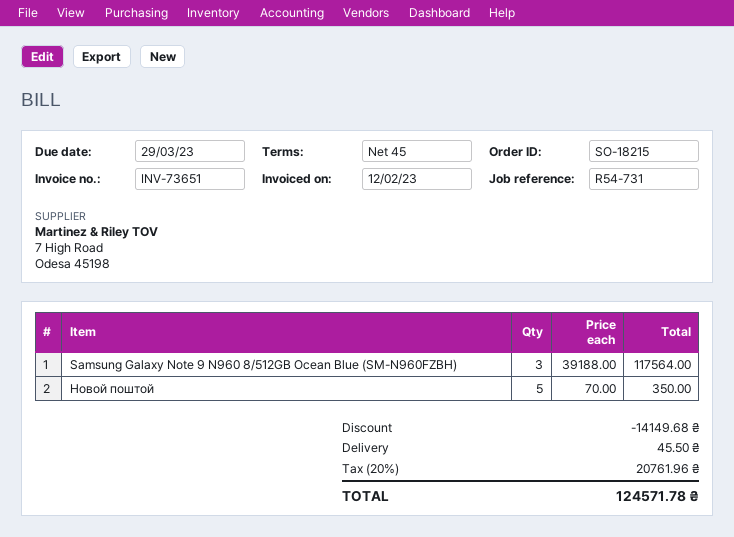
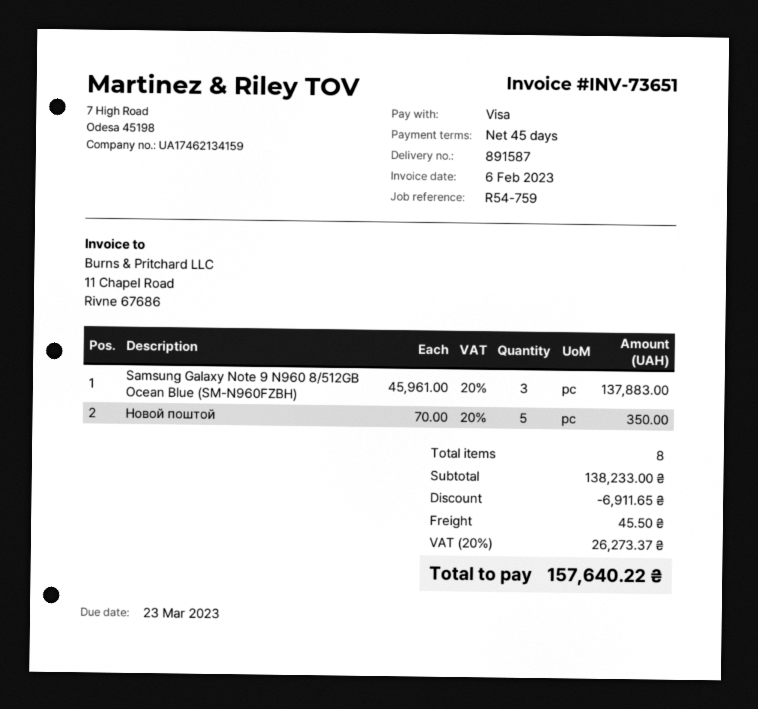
invoice date: 2023-02-12 -> 2023-02-06
due date: 2023-03-29 -> 2023-03-23
reference: R54-731 -> R54-759
Samsung Galaxy Note 9 N960 8/512GB Ocean Blue (SM-N960FZBH): 3 x 39188.00 = 117564.00 -> 3 x 45961.00 = 137883.00
discount: 14149.68 -> 6911.65
tax: 20% = 20761.96 -> 20% = 26273.37
total: 124571.78 -> 157640.22

